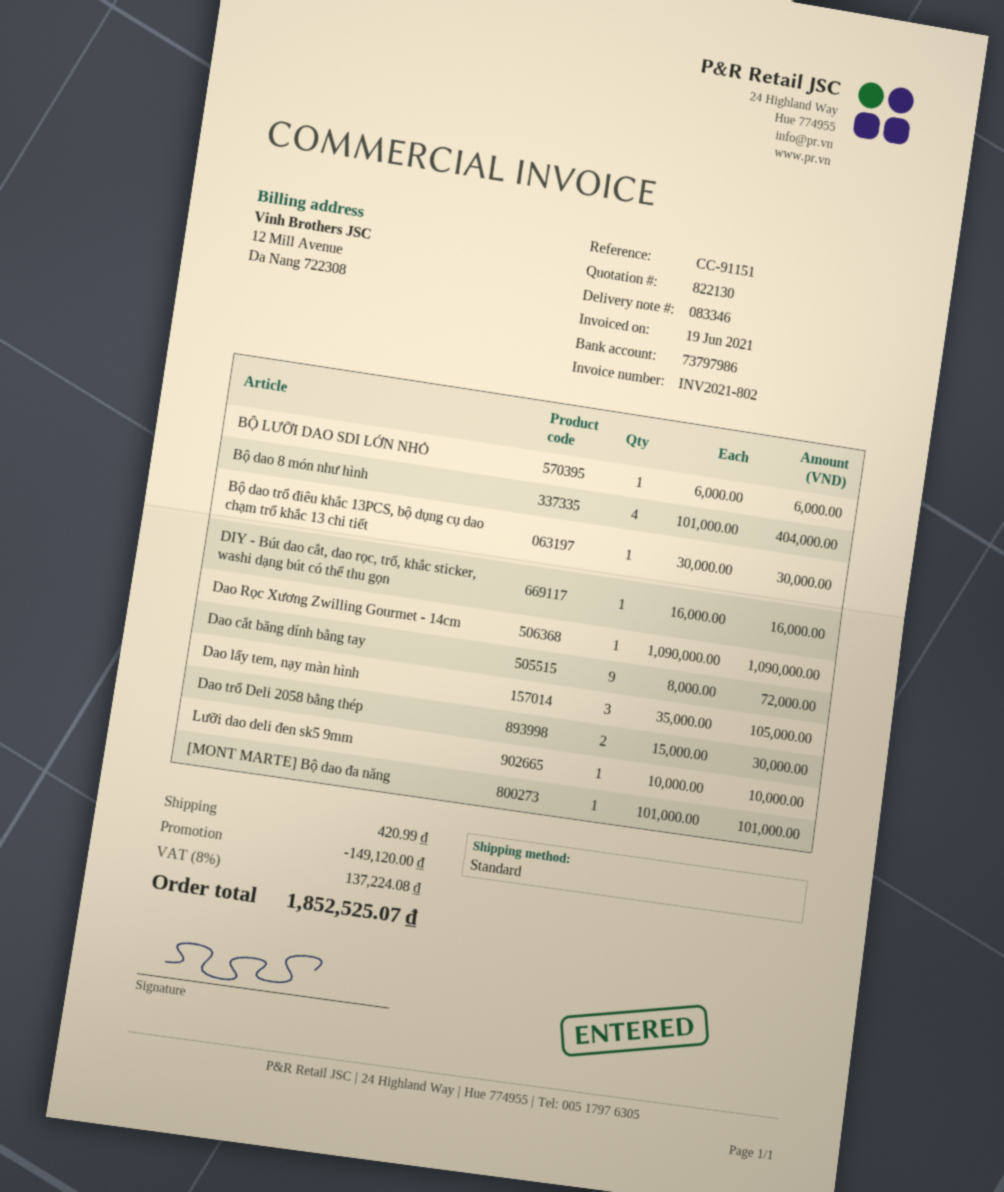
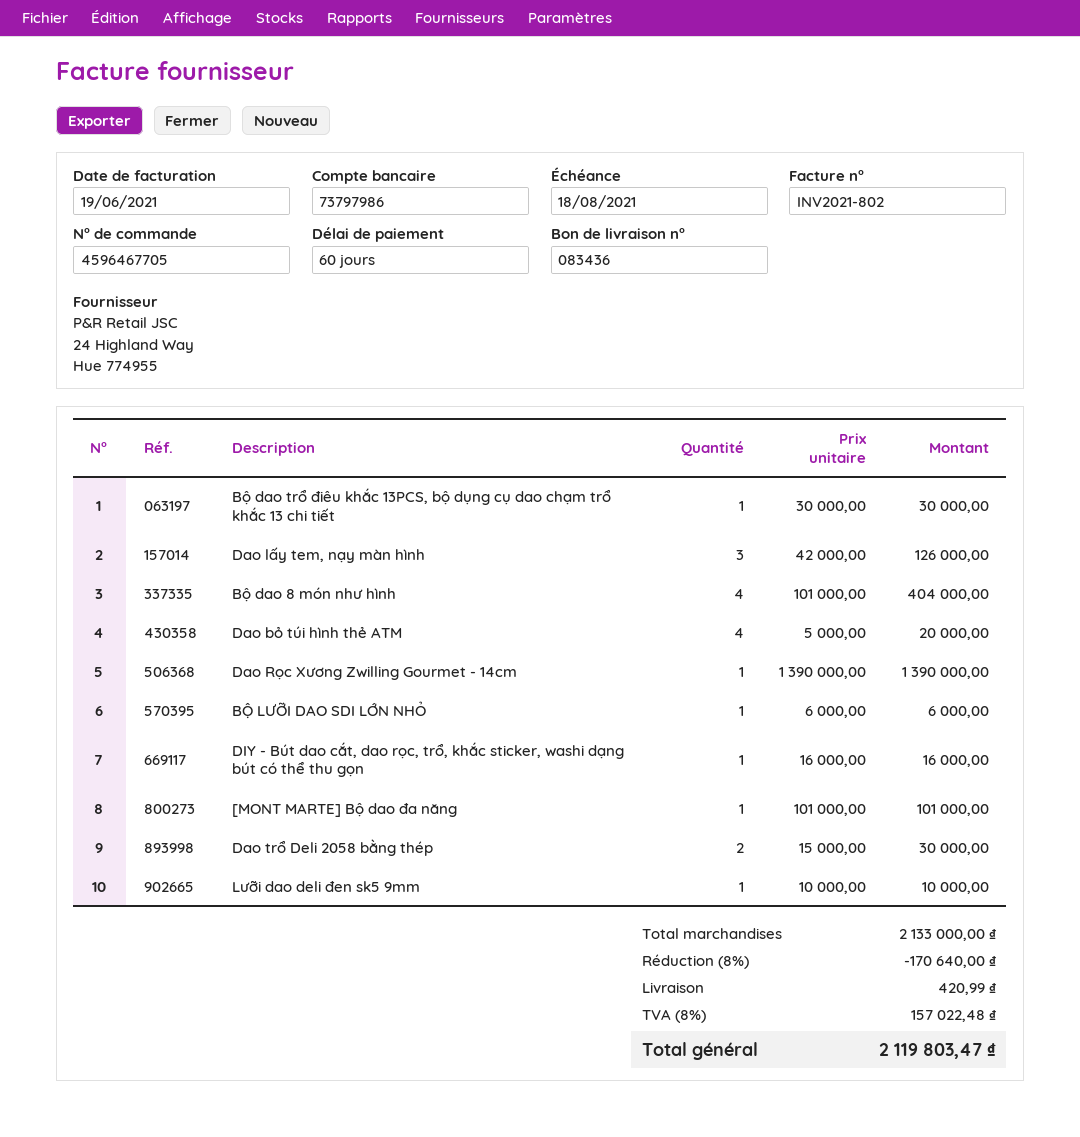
delivery note number: 083346 -> 083436
Dao Rọc Xương Zwilling Gourmet - 14cm: 1 x 1090000.00 = 1090000.00 -> 1 x 1390000.00 = 1390000.00
Dao cắt băng dính bằng tay: 9 x 8000.00 = 72000.00 -> none
Dao lấy tem, nạy màn hình: 3 x 35000.00 = 105000.00 -> 3 x 42000.00 = 126000.00
Dao bỏ túi hình thẻ ATM: none -> 4 x 5000.00 = 20000.00
discount: 149120.00 -> 170640.00
tax: 8% = 137224.08 -> 8% = 157022.48
total: 1852525.07 -> 2119803.47

